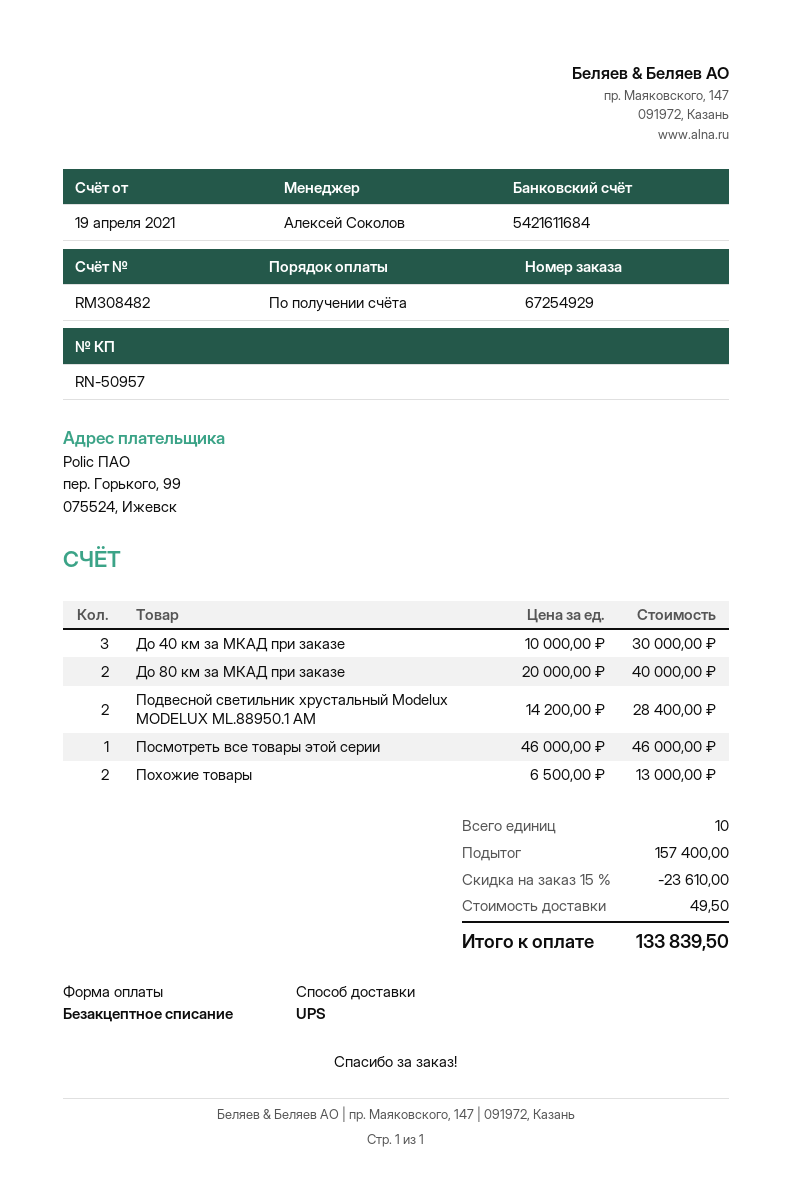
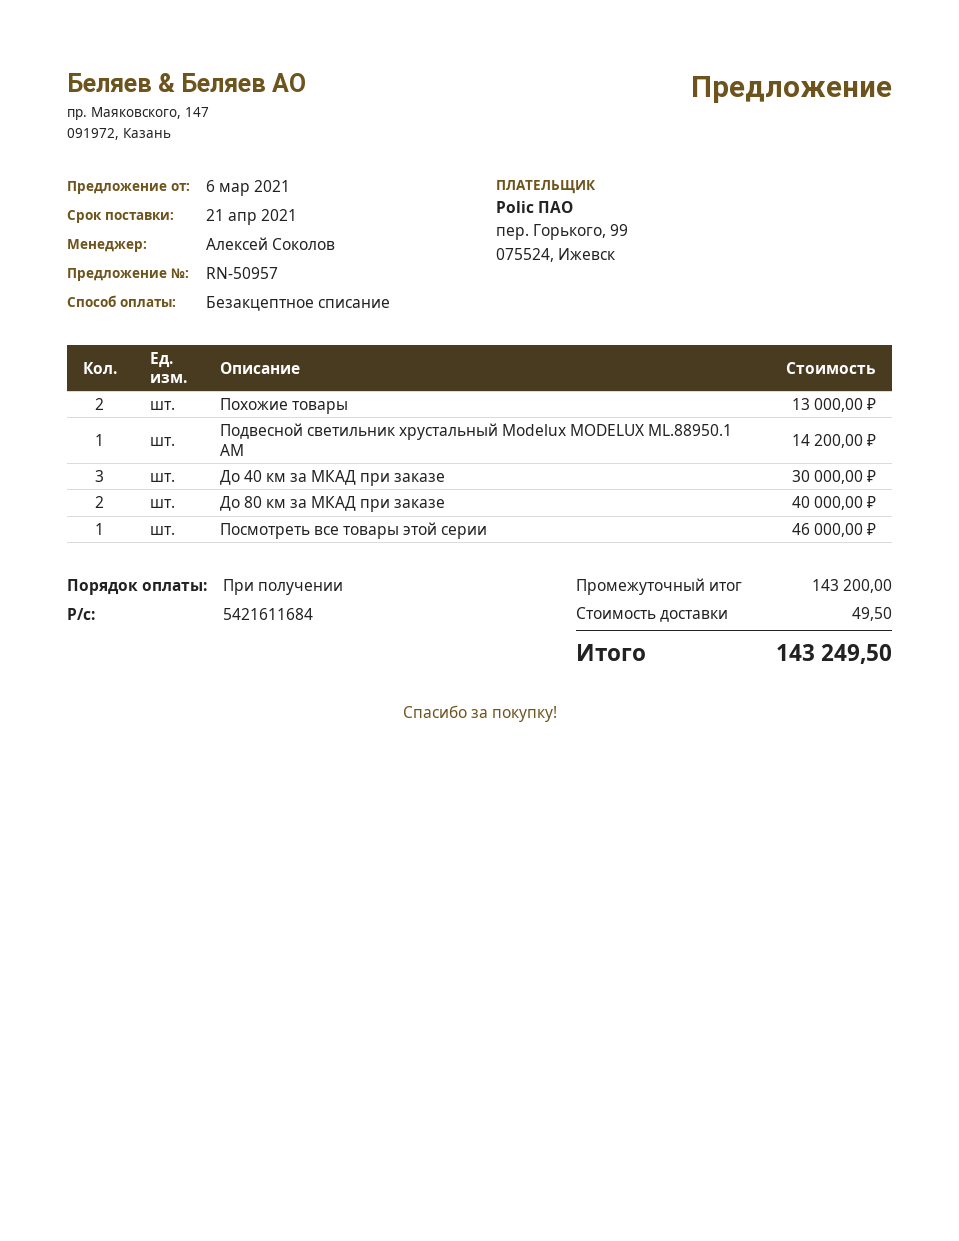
Подвесной светильник хрустальный Modelux MODELUX ML.88950.1 AM: 2 for 28400.00 -> 1 for 14200.00
subtotal: 157400.00 -> 143200.00
discount: 15% = 23610.00 -> none
total: 133839.50 -> 143249.50

